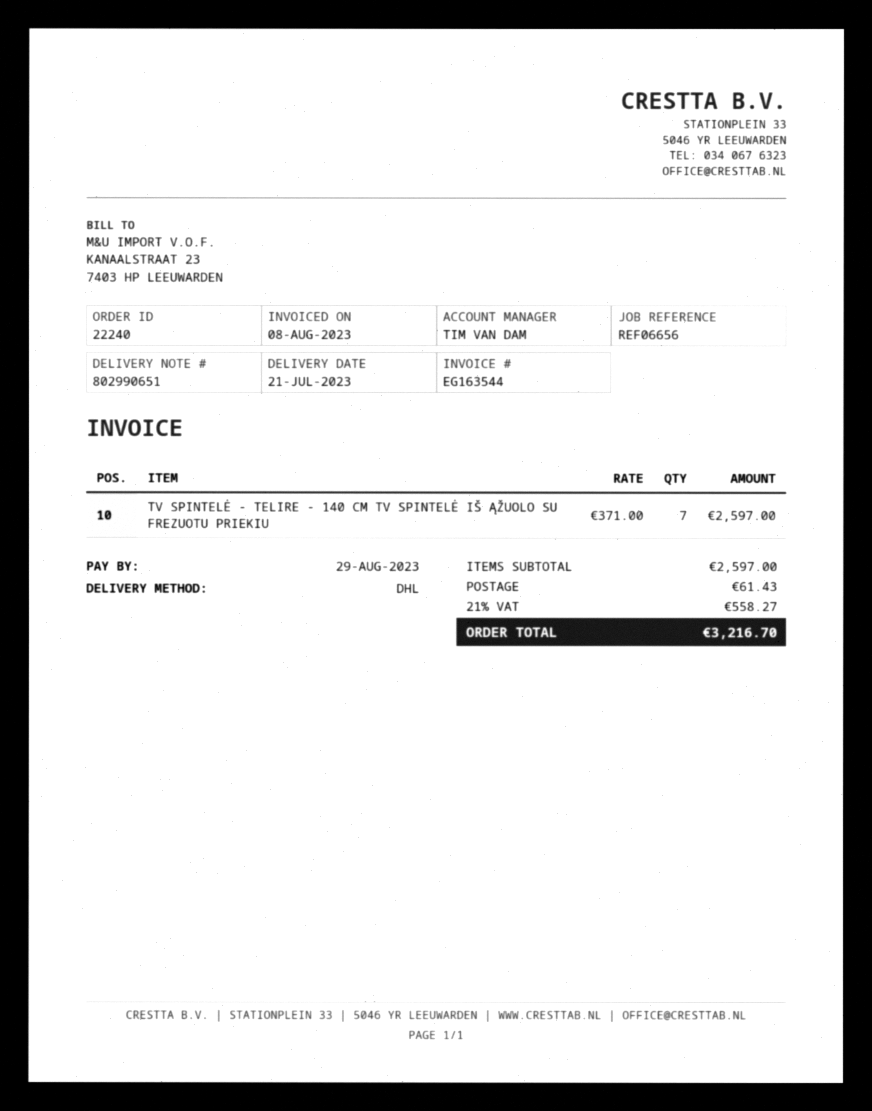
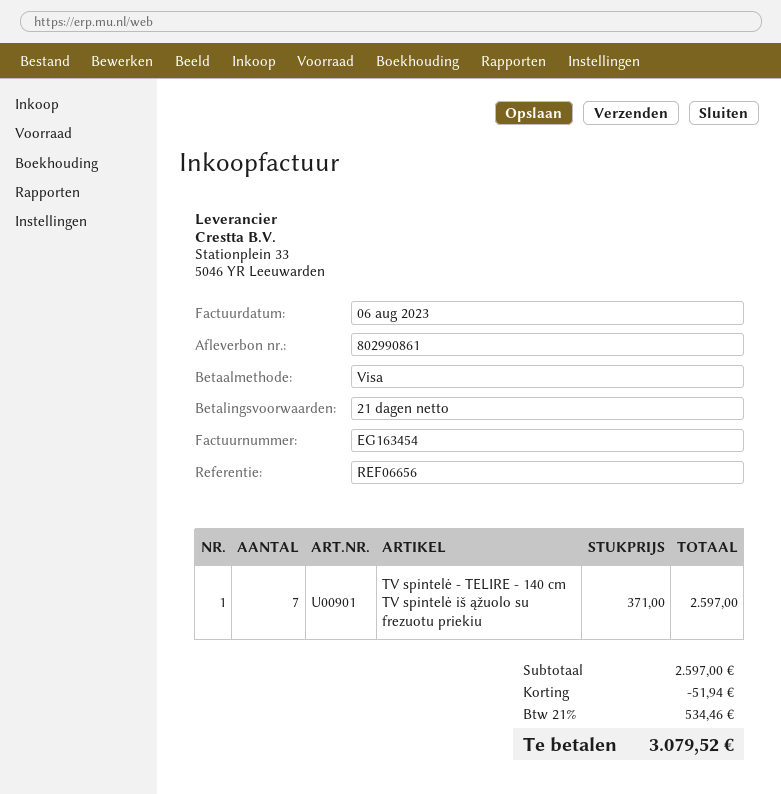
delivery note number: 802990651 -> 802990861
invoice number: EG163544 -> EG163454
invoice date: 2023-08-08 -> 2023-08-06
discount: none -> 51.94
shipping: 61.43 -> none
tax: 21% = 558.27 -> 21% = 534.46
total: 3216.70 -> 3079.52

